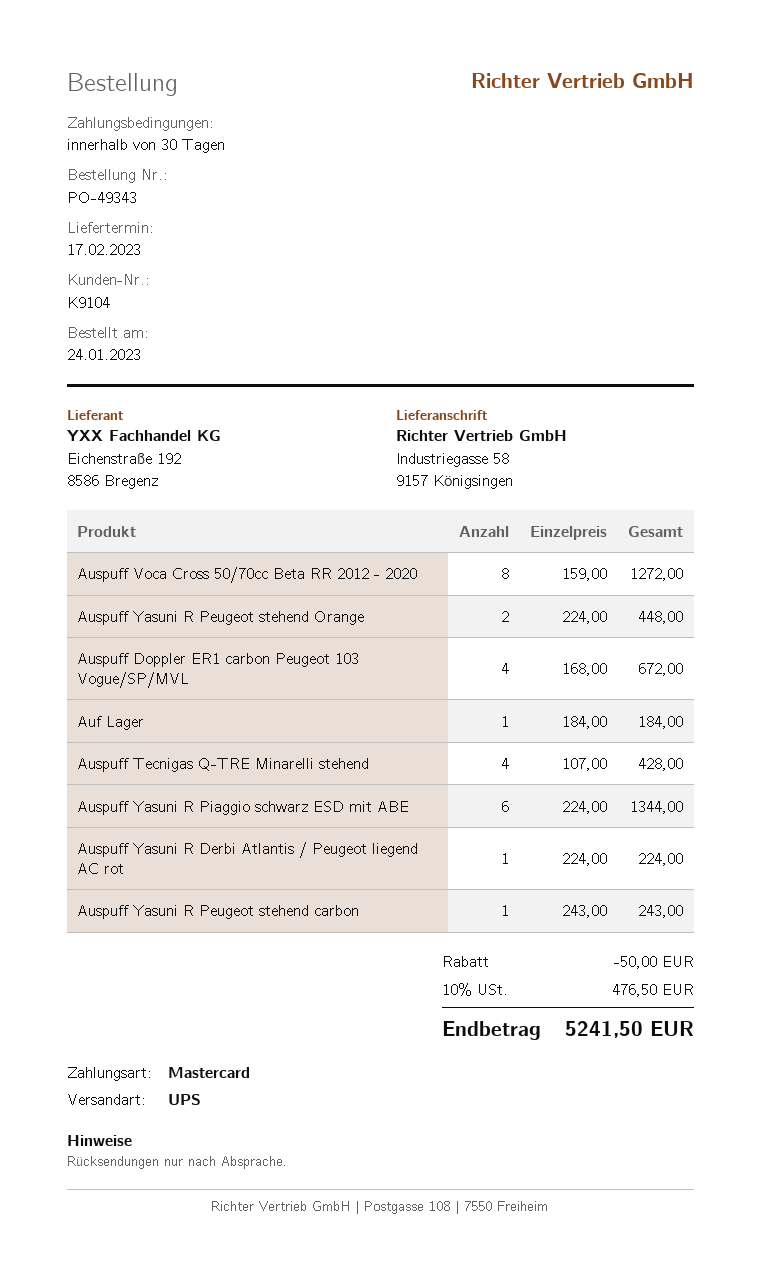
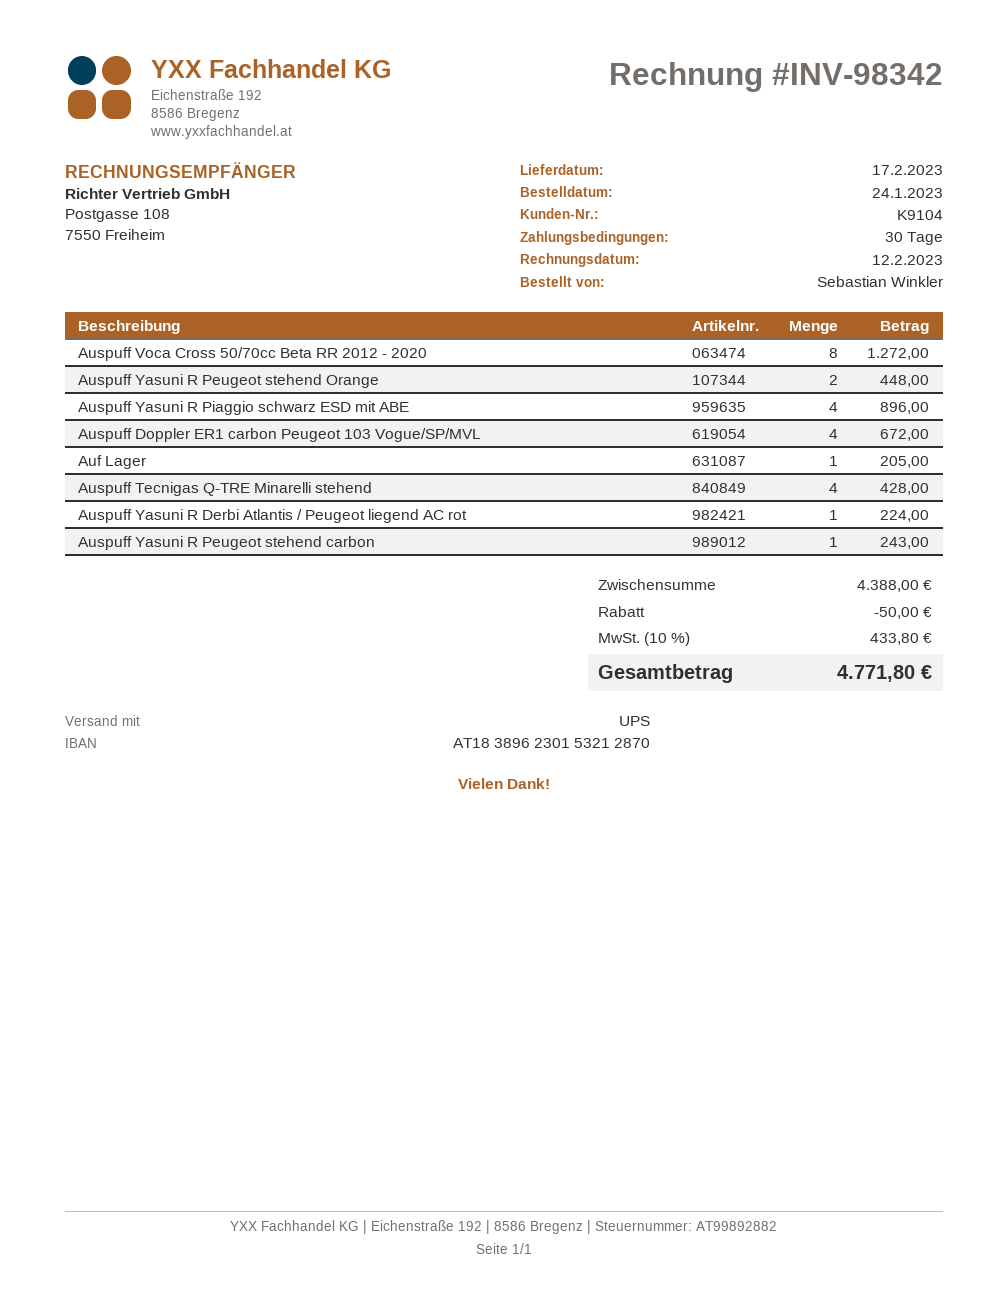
Auf Lager: 1 for 184.00 -> 1 for 205.00
Auspuff Yasuni R Piaggio schwarz ESD mit ABE: 6 for 1344.00 -> 4 for 896.00
tax: 10% = 476.50 -> 10% = 433.80
total: 5241.50 -> 4771.80

